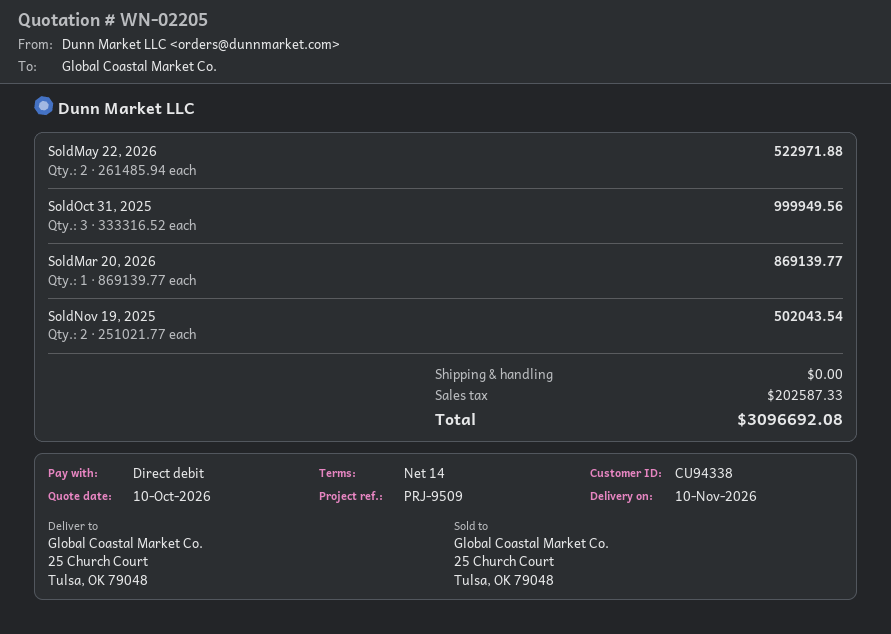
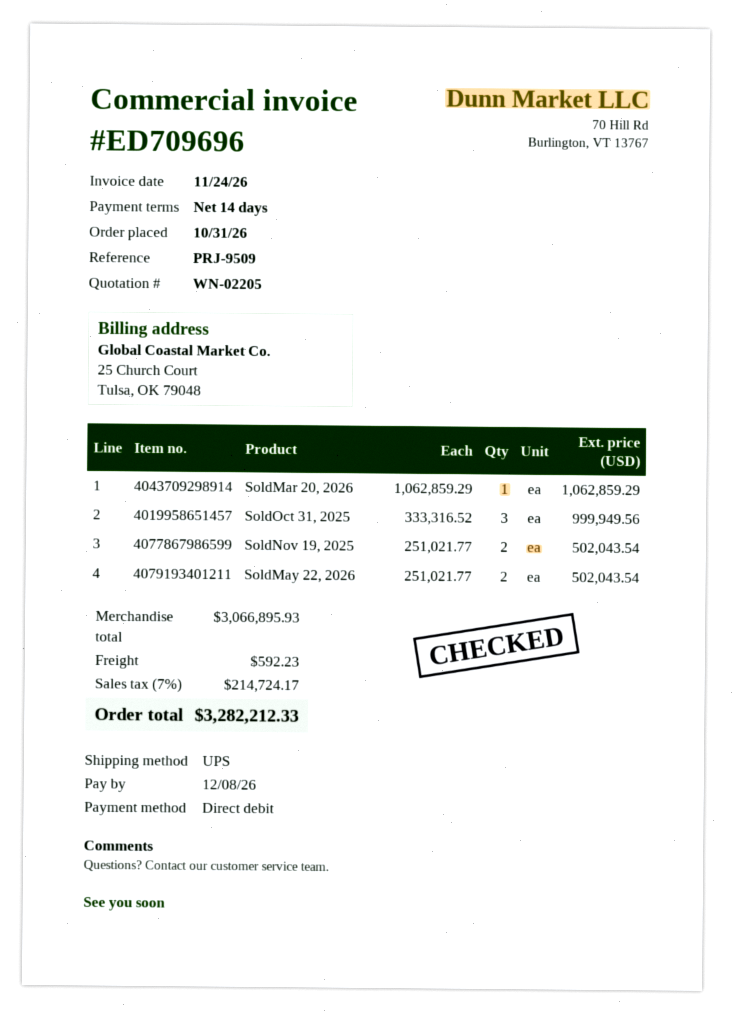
SoldMay 22, 2026: 2 x 261485.94 = 522971.88 -> 2 x 251021.77 = 502043.54
SoldMar 20, 2026: 1 x 869139.77 = 869139.77 -> 1 x 1062859.29 = 1062859.29
shipping: 0.00 -> 592.23
tax: 202587.33 -> 214724.17
total: 3096692.08 -> 3282212.33

